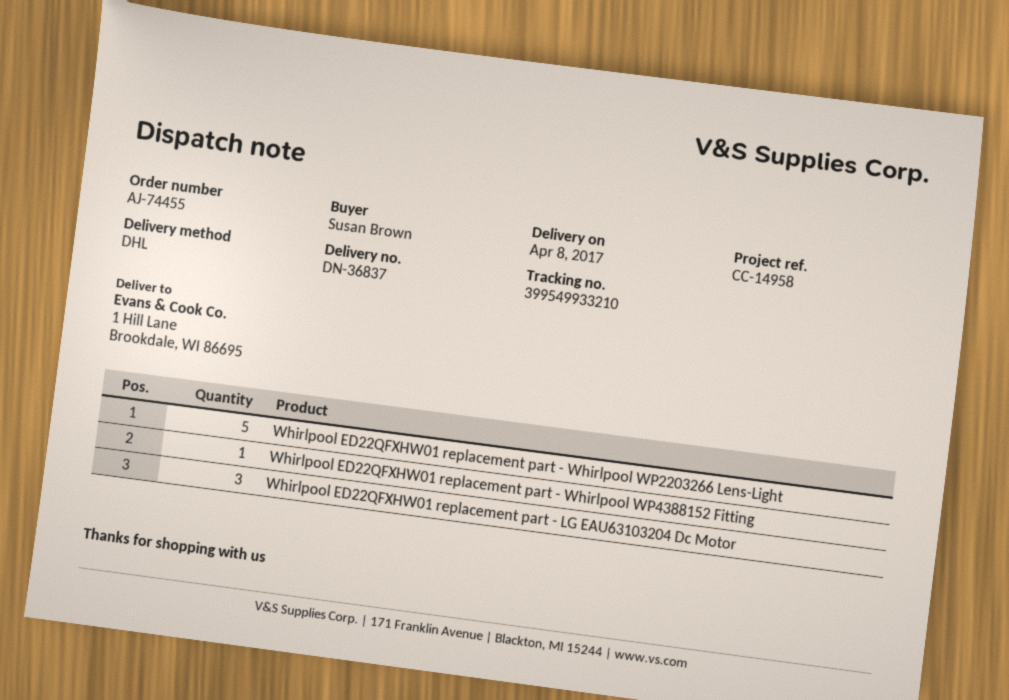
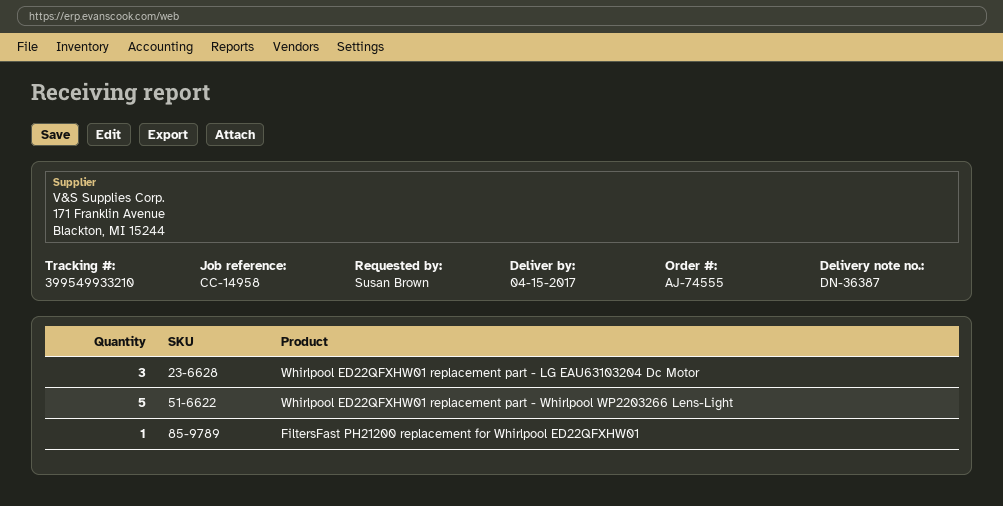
order number: AJ-74455 -> AJ-74555
delivery note number: DN-36837 -> DN-36387
delivery date: 2017-04-08 -> 2017-04-15
Whirlpool ED22QFXHW01 replacement part - Whirlpool WP4388152 Fitting: 1 -> none
FiltersFast PH21200 replacement for Whirlpool ED22QFXHW01: none -> 1

